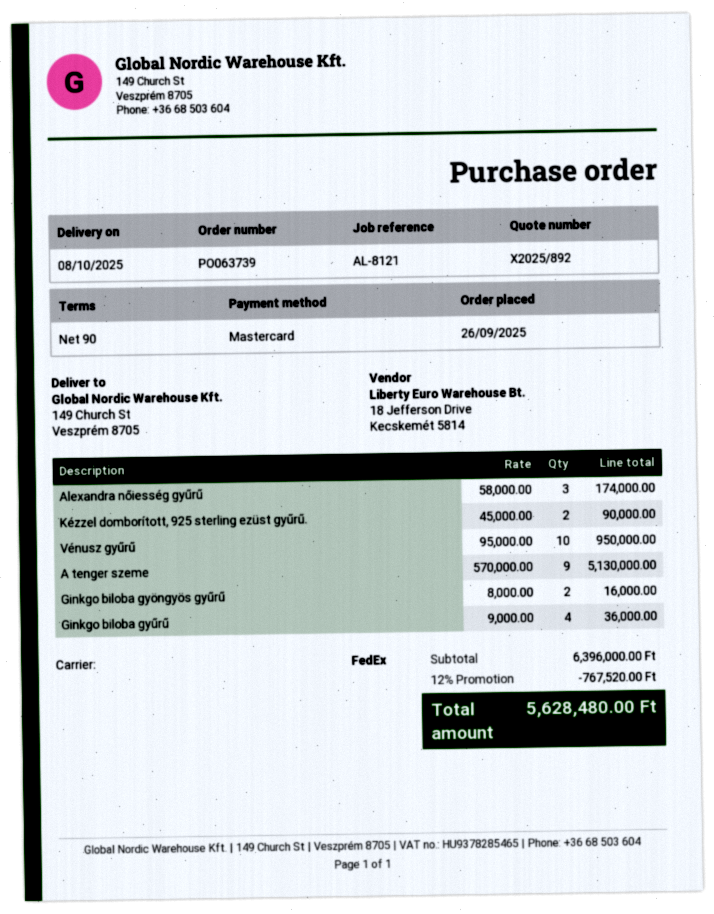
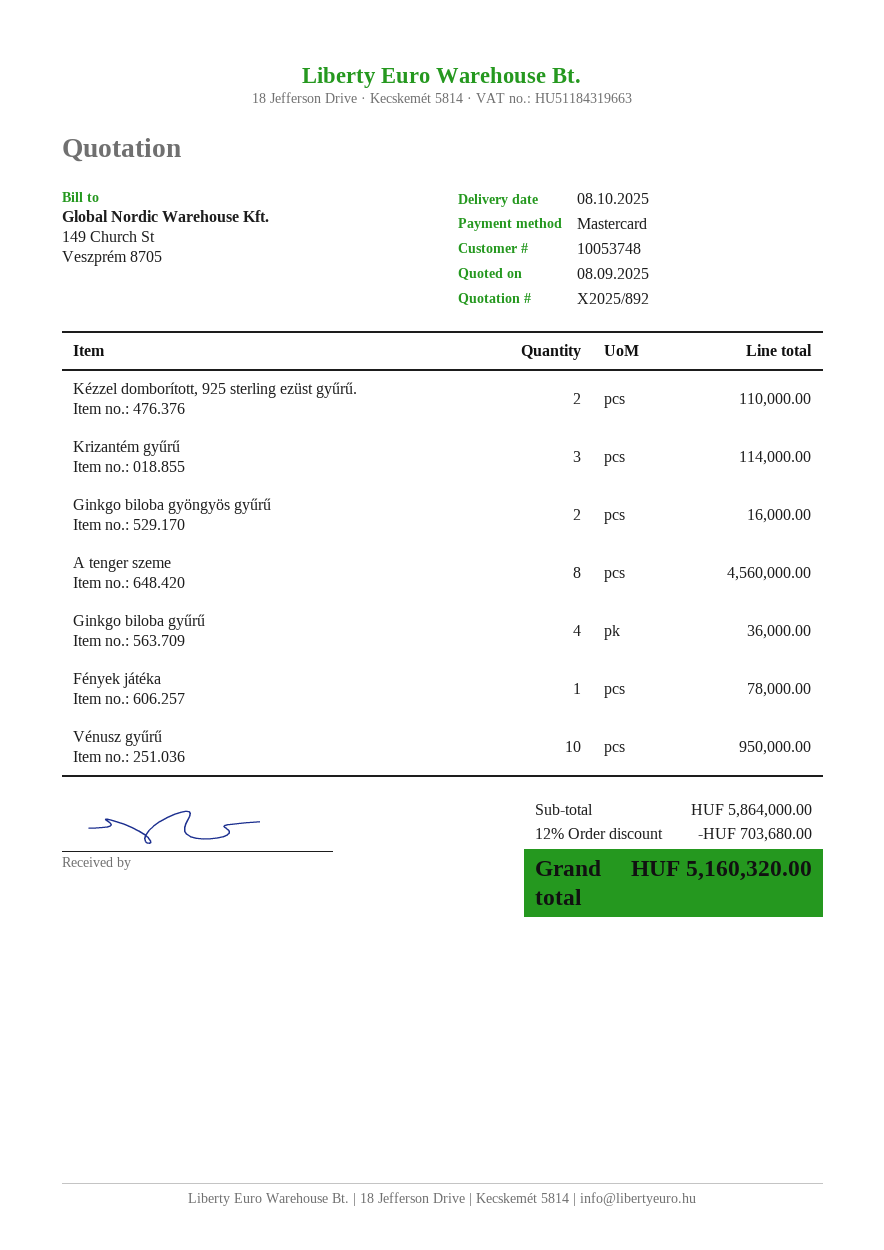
Alexandra nőiesség gyűrű: 3 for 174000.00 -> none
Kézzel domborított, 925 sterling ezüst gyűrű.: 2 for 90000.00 -> 2 for 110000.00
A tenger szeme: 9 for 5130000.00 -> 8 for 4560000.00
Krizantém gyűrű: none -> 3 for 114000.00
Fények játéka: none -> 1 for 78000.00
subtotal: 6396000.00 -> 5864000.00
discount: 12% = 767520.00 -> 12% = 703680.00
total: 5628480.00 -> 5160320.00

